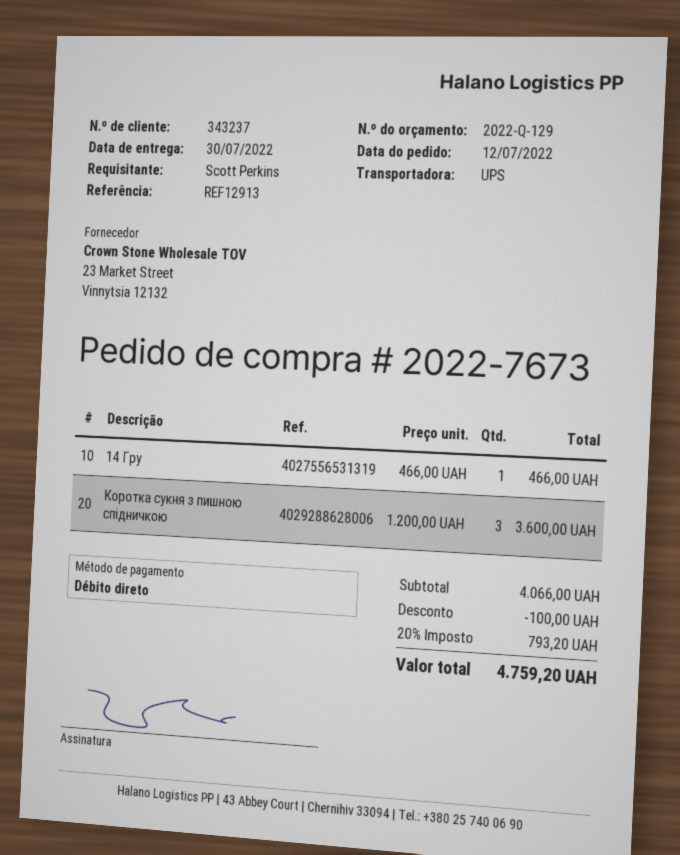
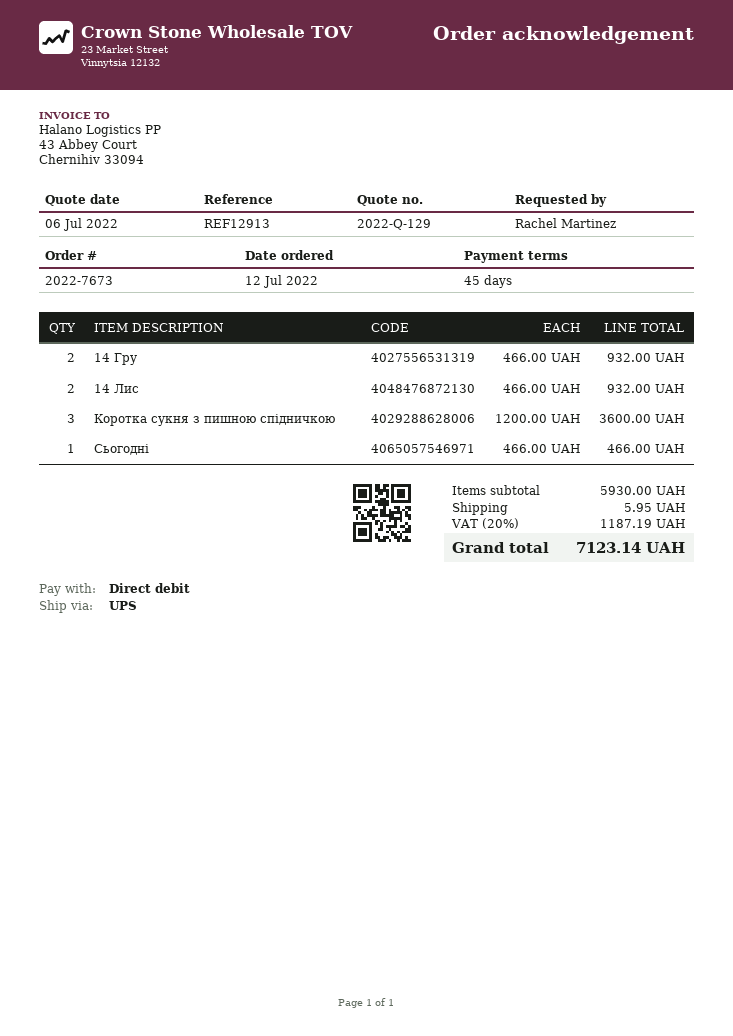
ordered by: Scott Perkins -> Rachel Martinez
14 Гру: 1 x 466.00 = 466.00 -> 2 x 466.00 = 932.00
14 Лис: none -> 2 x 466.00 = 932.00
Сьогодні: none -> 1 x 466.00 = 466.00
subtotal: 4066.00 -> 5930.00
discount: 100.00 -> none
shipping: none -> 5.95
tax: 20% = 793.20 -> 20% = 1187.19
total: 4759.20 -> 7123.14

